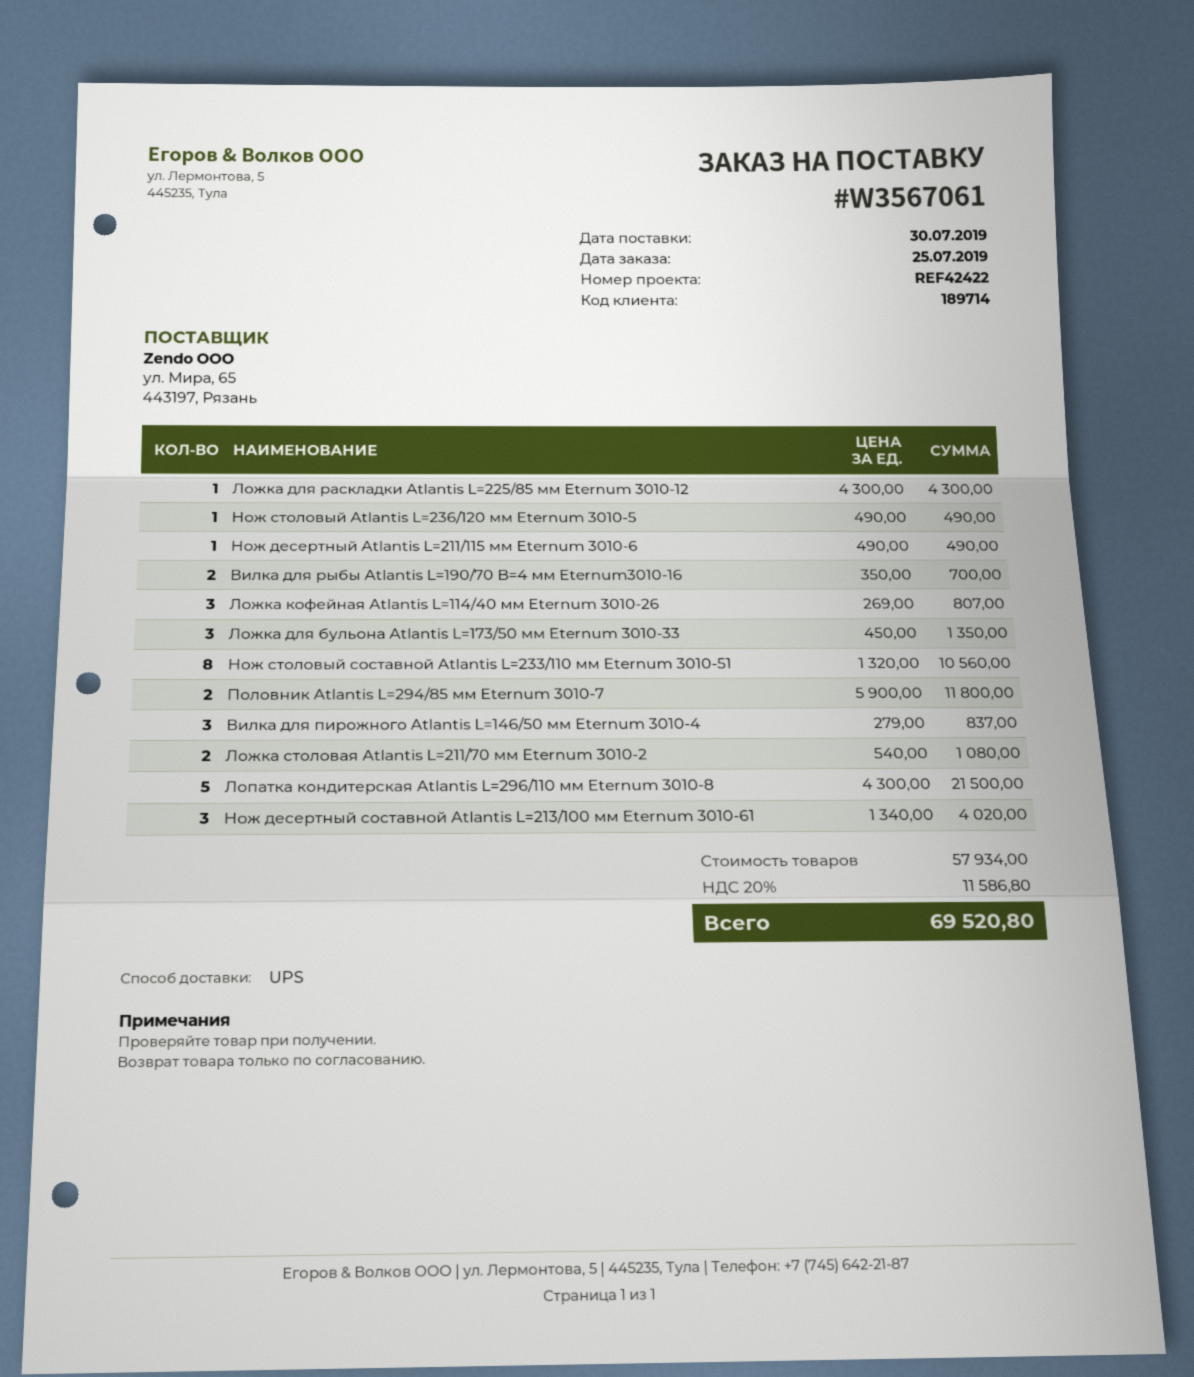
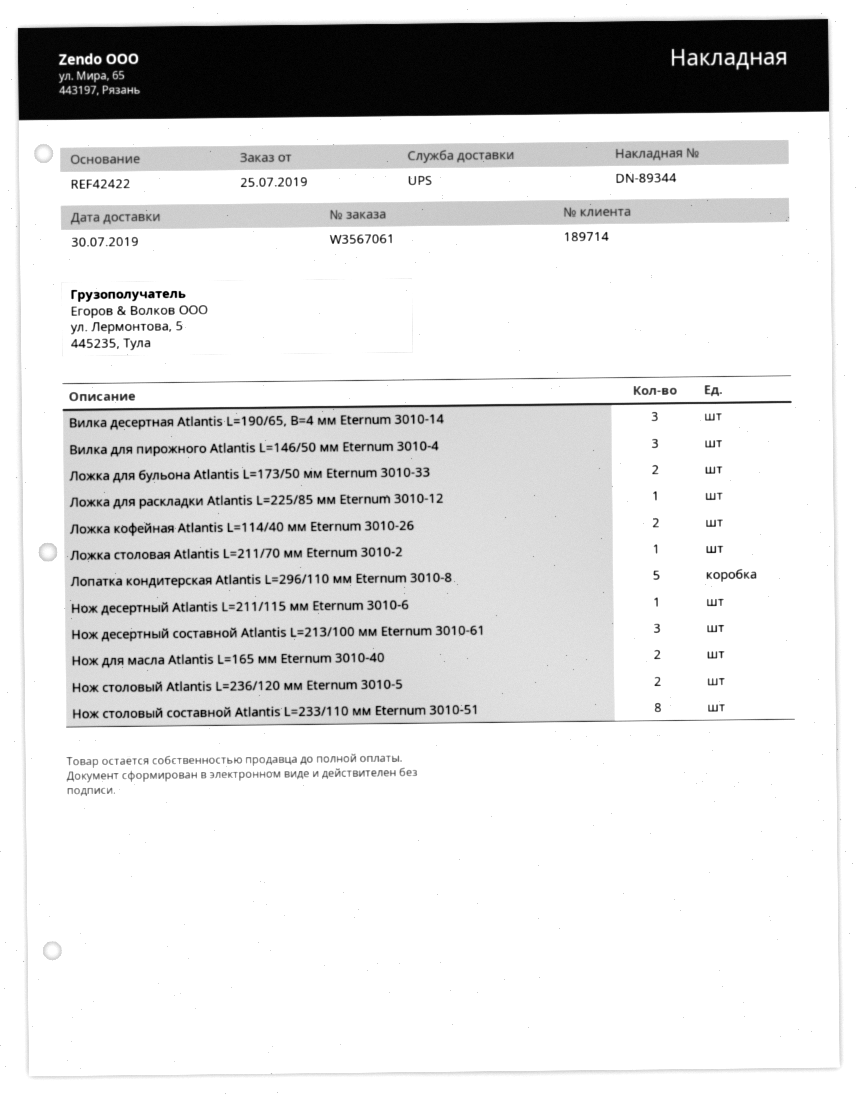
Нож столовый Atlantis L=236/120 мм Eternum 3010-5: 1 -> 2
Вилка для рыбы Atlantis L=190/70 B=4 мм Eternum3010-16: 2 -> none
Ложка кофейная Atlantis L=114/40 мм Eternum 3010-26: 3 -> 2
Ложка для бульона Atlantis L=173/50 мм Eternum 3010-33: 3 -> 2
Половник Atlantis L=294/85 мм Eternum 3010-7: 2 -> none
Ложка столовая Atlantis L=211/70 мм Eternum 3010-2: 2 -> 1
Вилка десертная Atlantis L=190/65, B=4 мм Eternum 3010-14: none -> 3
Нож для масла Atlantis L=165 мм Eternum 3010-40: none -> 2

